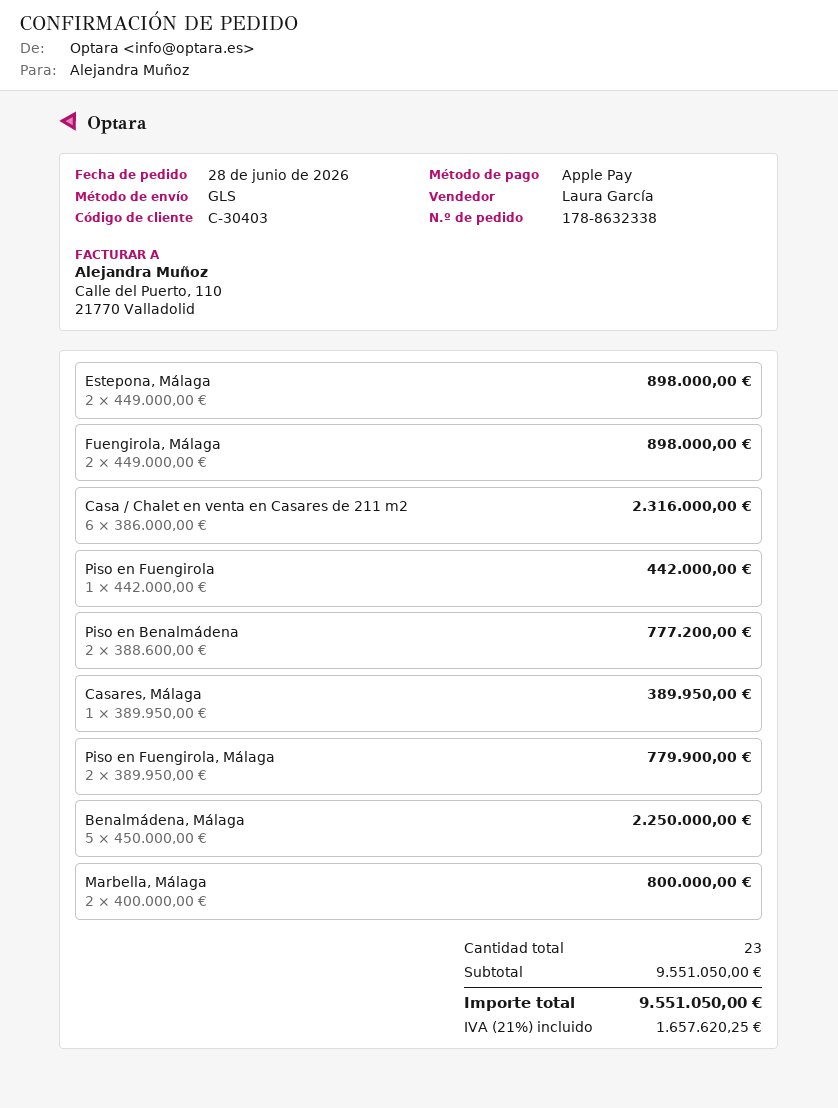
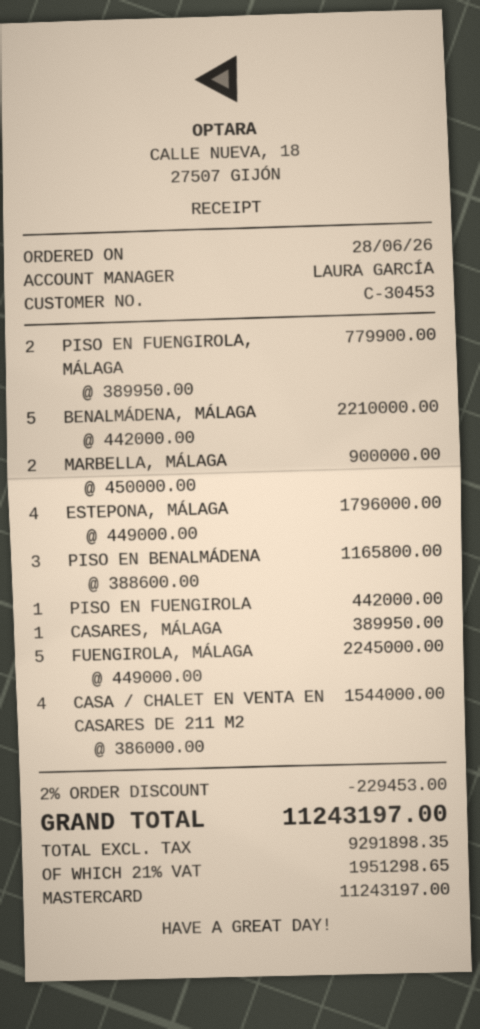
customer number: C-30403 -> C-30453
payment method: Apple Pay -> Mastercard
Estepona, Málaga: 2 x 449000.00 = 898000.00 -> 4 x 449000.00 = 1796000.00
Fuengirola, Málaga: 2 x 449000.00 = 898000.00 -> 5 x 449000.00 = 2245000.00
Casa / Chalet en venta en Casares de 211 m2: 6 x 386000.00 = 2316000.00 -> 4 x 386000.00 = 1544000.00
Piso en Benalmádena: 2 x 388600.00 = 777200.00 -> 3 x 388600.00 = 1165800.00
Benalmádena, Málaga: 5 x 450000.00 = 2250000.00 -> 5 x 442000.00 = 2210000.00
Marbella, Málaga: 2 x 400000.00 = 800000.00 -> 2 x 450000.00 = 900000.00
discount: none -> 2% = 229453.00
tax: 21% = 1657620.25 -> 21% = 1951298.65
total: 9551050.00 -> 11243197.00

